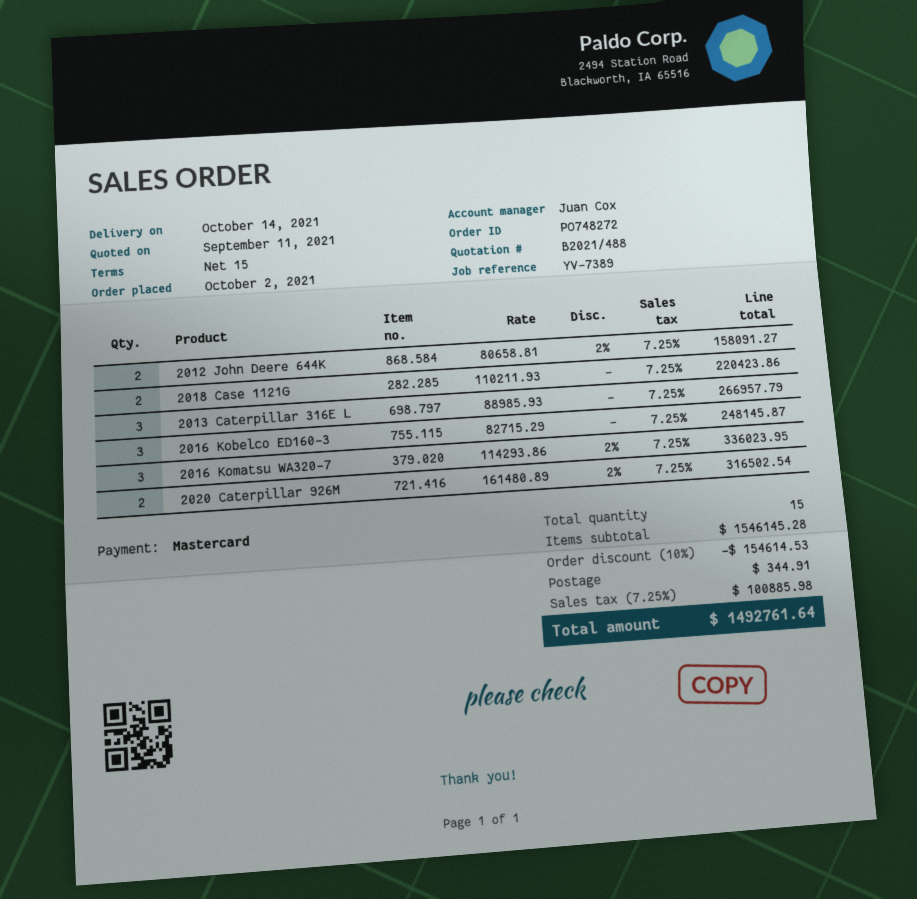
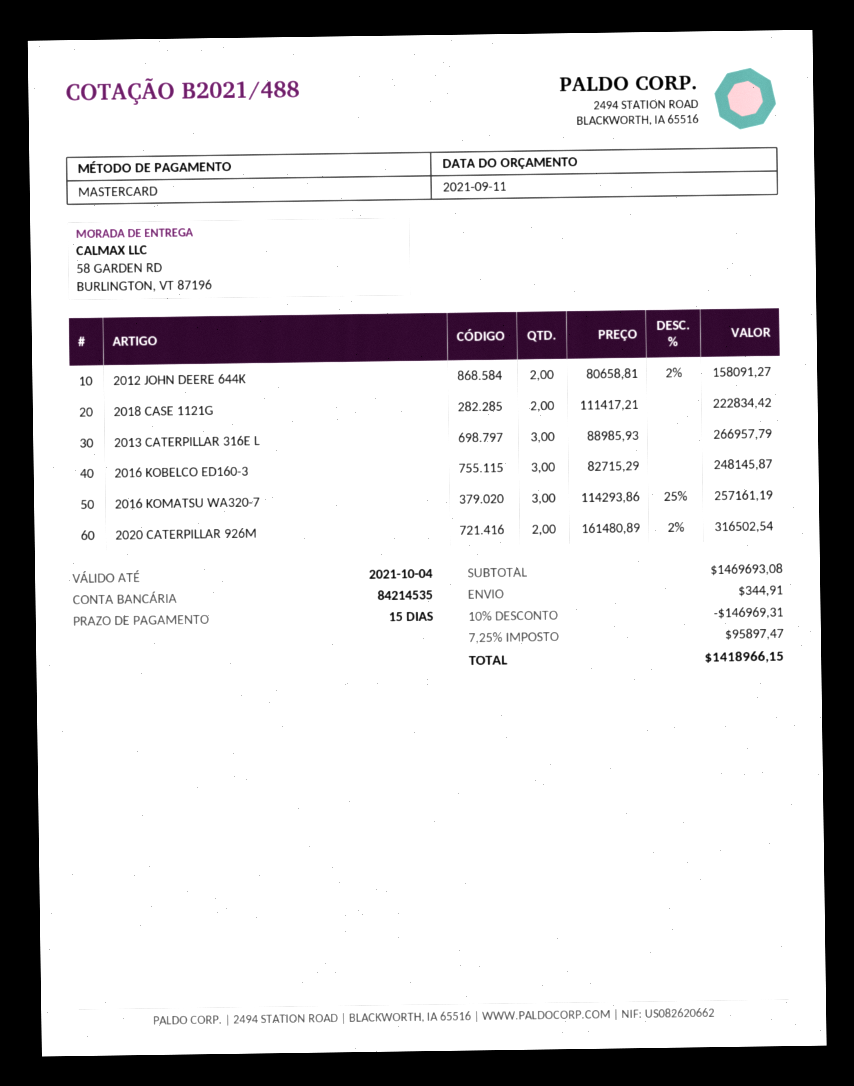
2018 Case 1121G: 2 x 110211.93 = 220423.86 -> 2 x 111417.21 = 222834.42
2016 Komatsu WA320-7: 3 x 114293.86 - 2% = 336023.95 -> 3 x 114293.86 - 25% = 257161.19
subtotal: 1546145.28 -> 1469693.08
discount: 10% = 154614.53 -> 10% = 146969.31
tax: 7.25% = 100885.98 -> 7.25% = 95897.47
total: 1492761.64 -> 1418966.15

